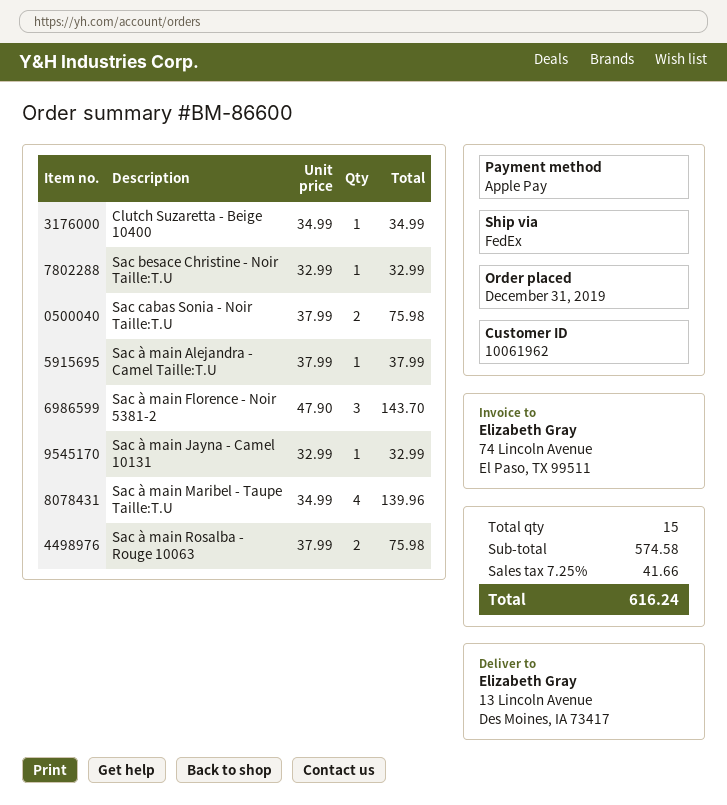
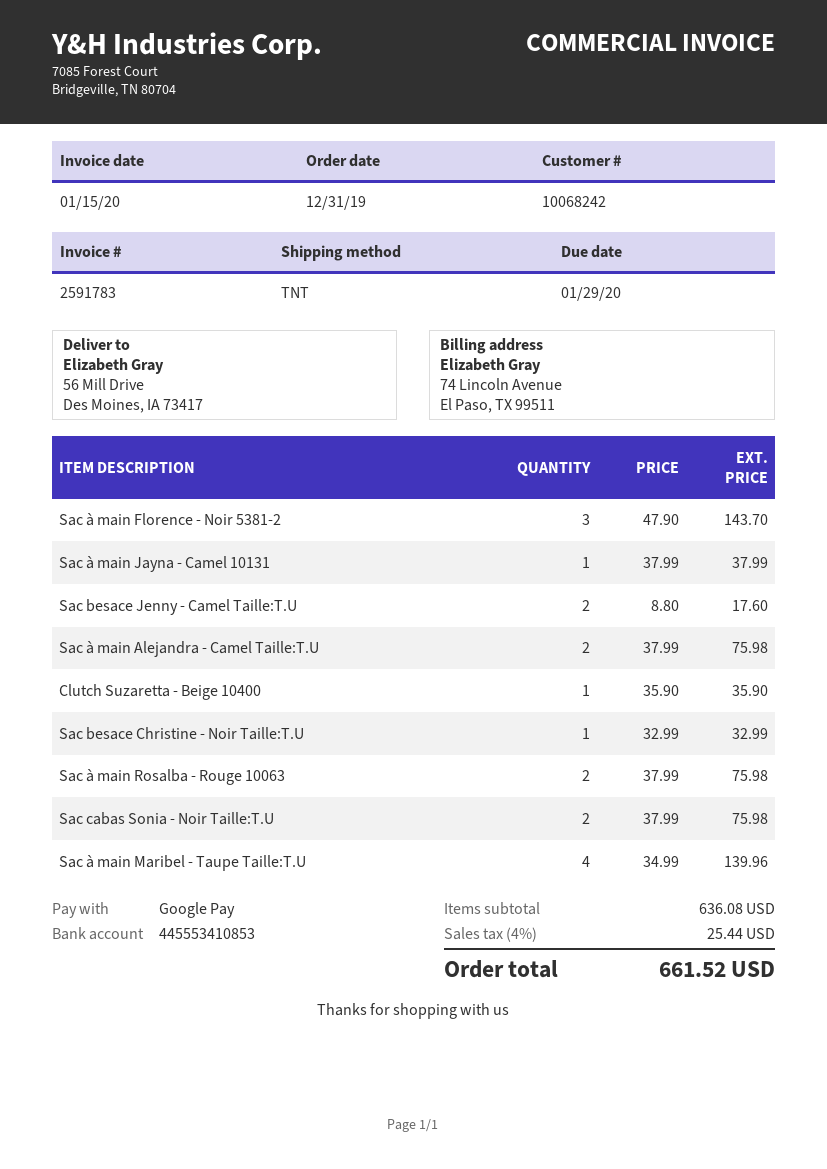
customer number: 10061962 -> 10068242
payment method: Apple Pay -> Google Pay
shipping method: FedEx -> TNT
ship to: 13 Lincoln Avenue, Des Moines, IA 73417 -> 56 Mill Drive, Des Moines, IA 73417
Clutch Suzaretta - Beige 10400: 1 x 34.99 = 34.99 -> 1 x 35.90 = 35.90
Sac à main Alejandra - Camel Taille:T.U: 1 x 37.99 = 37.99 -> 2 x 37.99 = 75.98
Sac à main Jayna - Camel 10131: 1 x 32.99 = 32.99 -> 1 x 37.99 = 37.99
Sac besace Jenny - Camel Taille:T.U: none -> 2 x 8.80 = 17.60
subtotal: 574.58 -> 636.08
tax: 7.25% = 41.66 -> 4% = 25.44
total: 616.24 -> 661.52

